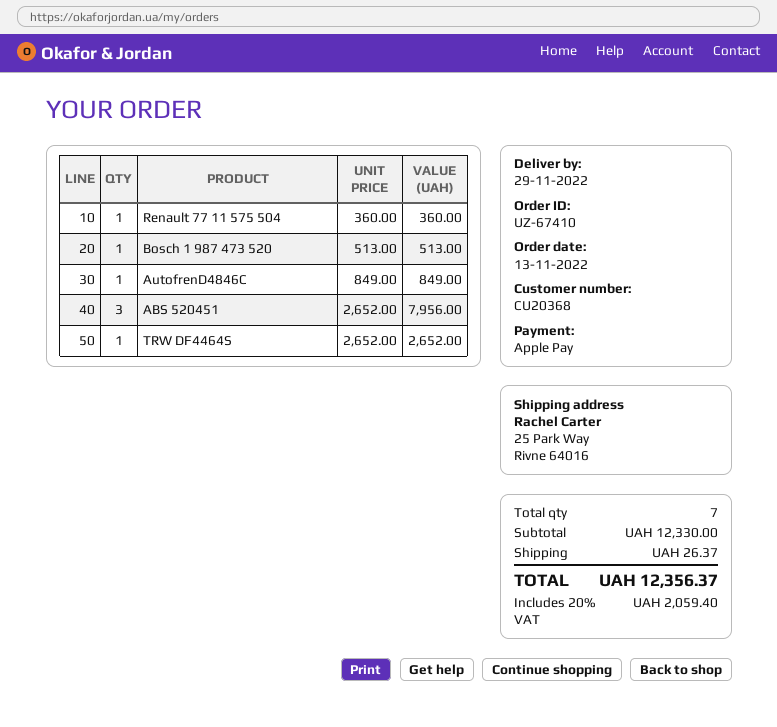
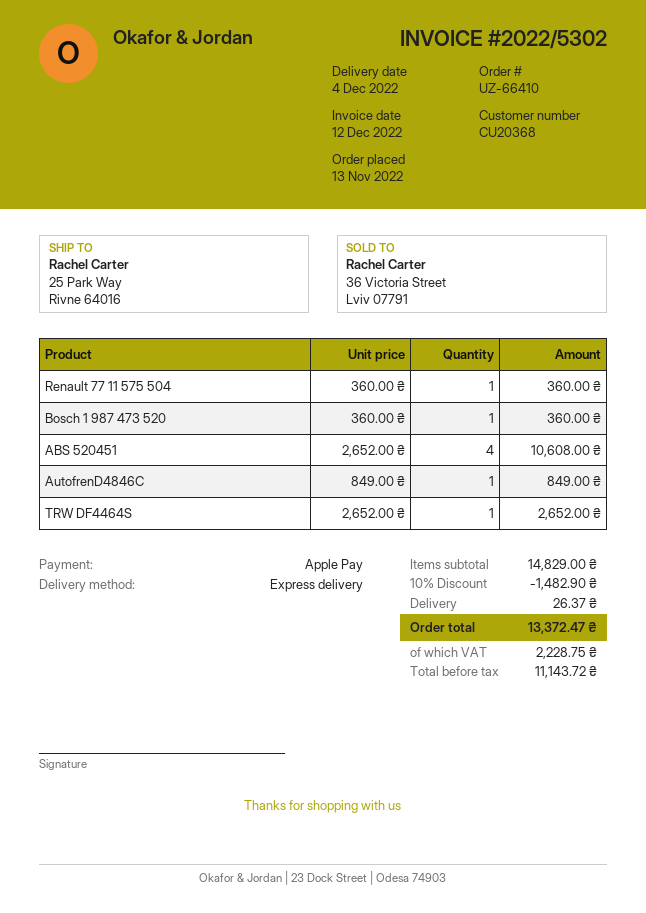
order number: UZ-67410 -> UZ-66410
delivery date: 2022-11-29 -> 2022-12-04
Bosch 1 987 473 520: 1 x 513.00 = 513.00 -> 1 x 360.00 = 360.00
ABS 520451: 3 x 2652.00 = 7956.00 -> 4 x 2652.00 = 10608.00
subtotal: 12330.00 -> 14829.00
discount: none -> 10% = 1482.90
tax: 2059.40 -> 2228.75
total: 12356.37 -> 13372.47

